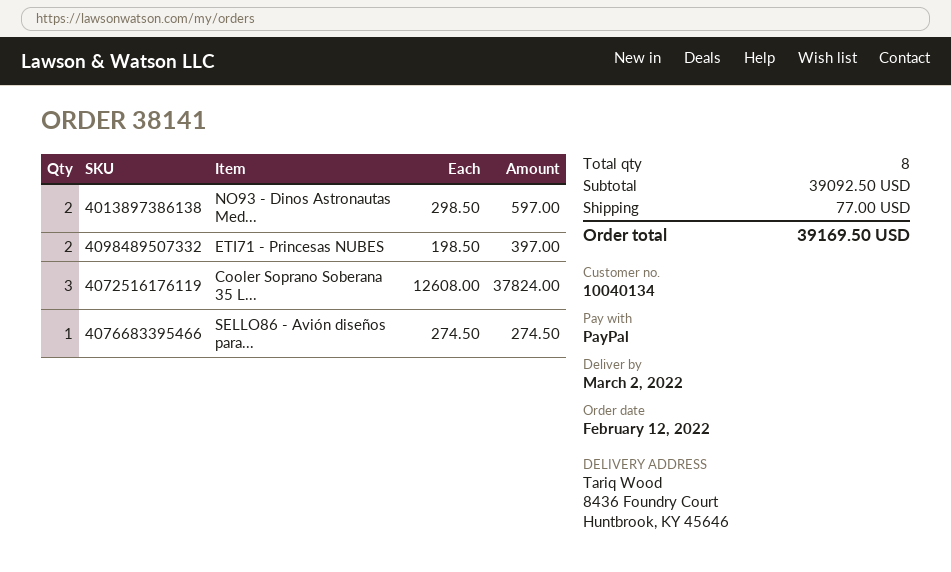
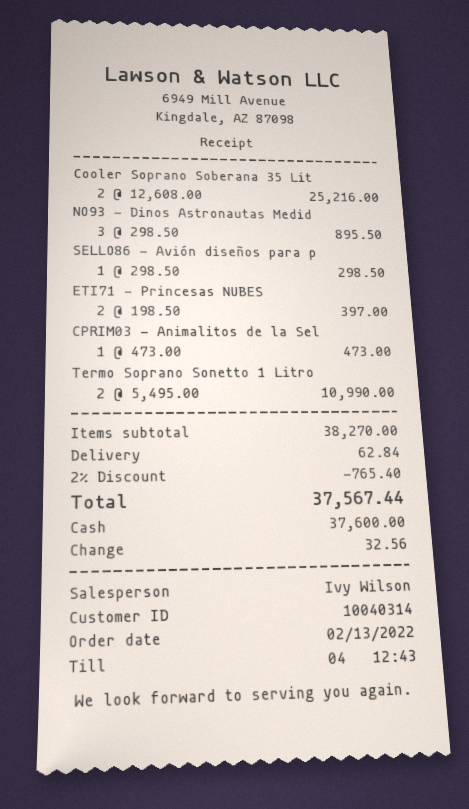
order date: 2022-02-12 -> 2022-02-13
customer number: 10040134 -> 10040314
payment method: PayPal -> cash
NO93 - Dinos Astronautas Med...: 2 x 298.50 = 597.00 -> 3 x 298.50 = 895.50
Cooler Soprano Soberana 35 L...: 3 x 12608.00 = 37824.00 -> 2 x 12608.00 = 25216.00
SELLO86 - Avión diseños para...: 1 x 274.50 = 274.50 -> 1 x 298.50 = 298.50
CPRIM03 - Animalitos de la Sel: none -> 1 x 473.00 = 473.00
Termo Soprano Sonetto 1 Litro: none -> 2 x 5495.00 = 10990.00
subtotal: 39092.50 -> 38270.00
discount: none -> 2% = 765.40
shipping: 77.00 -> 62.84
total: 39169.50 -> 37567.44

